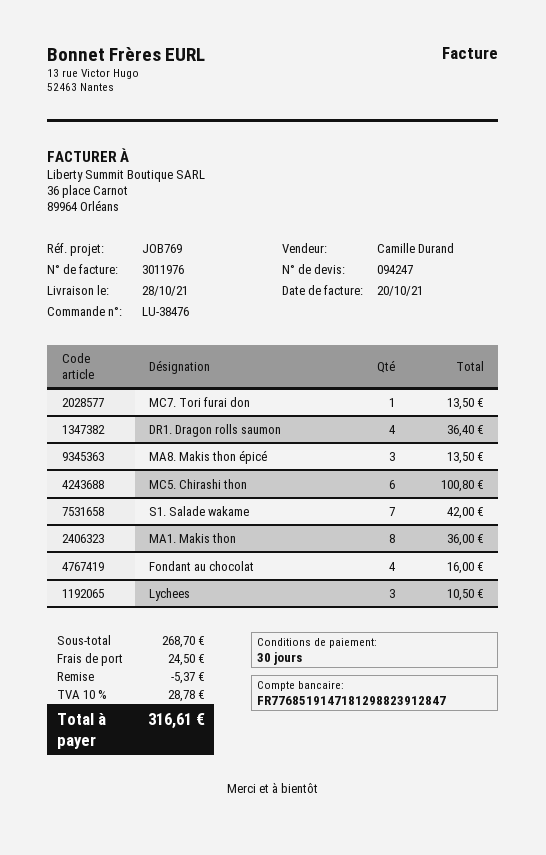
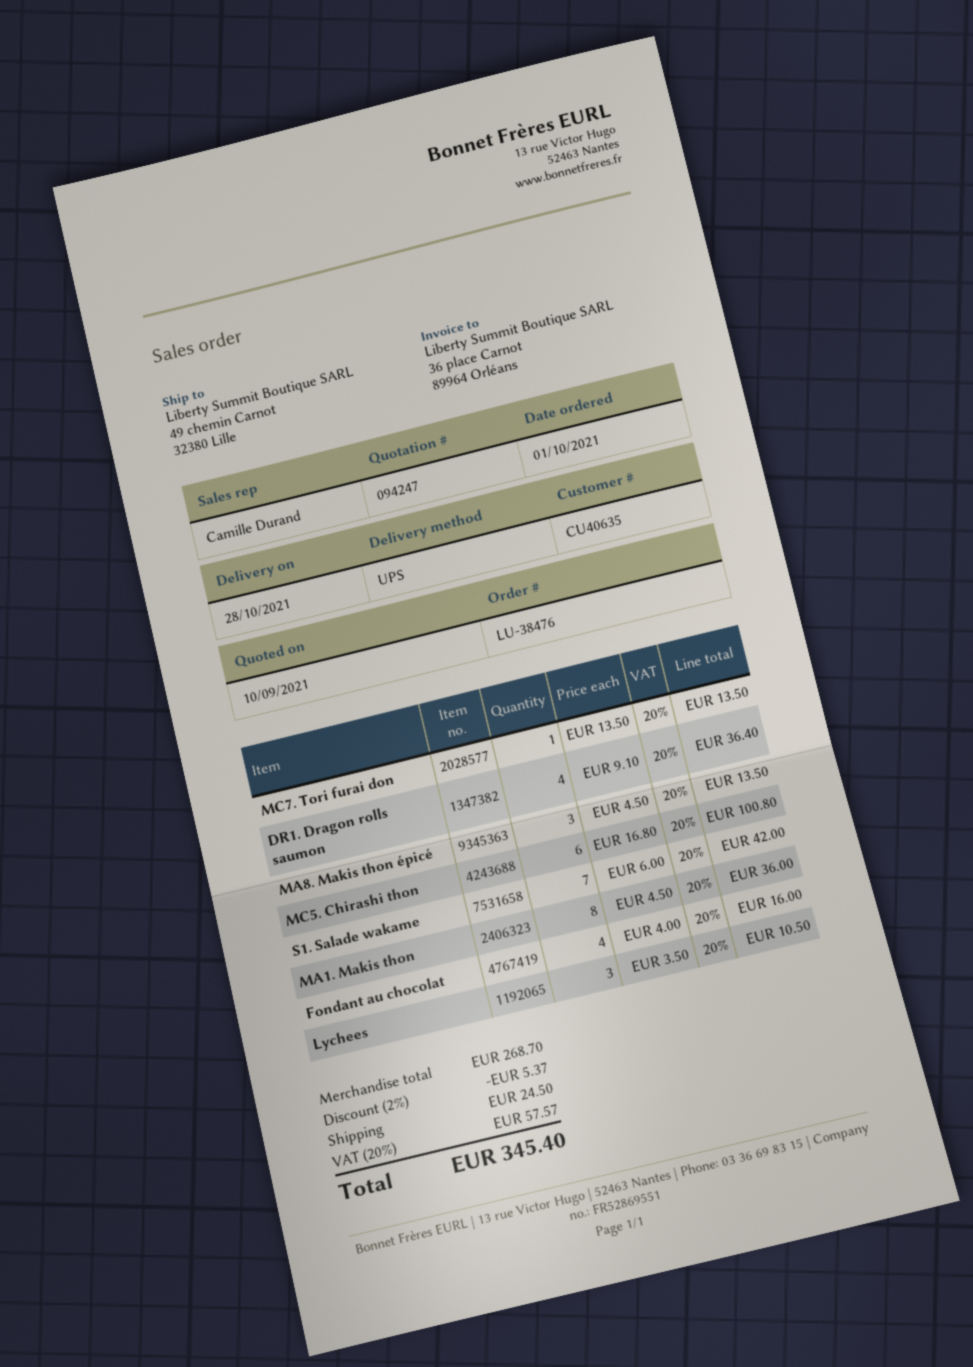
tax: 10% = 28.78 -> 20% = 57.57
total: 316.61 -> 345.40

